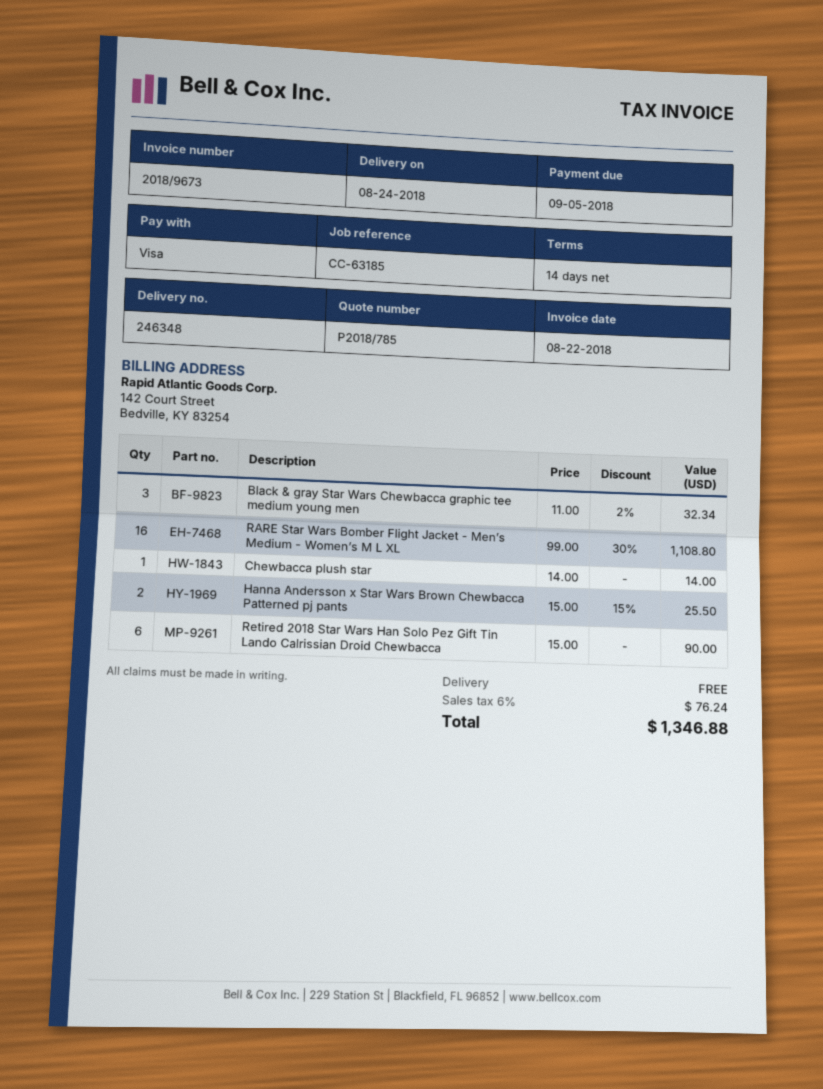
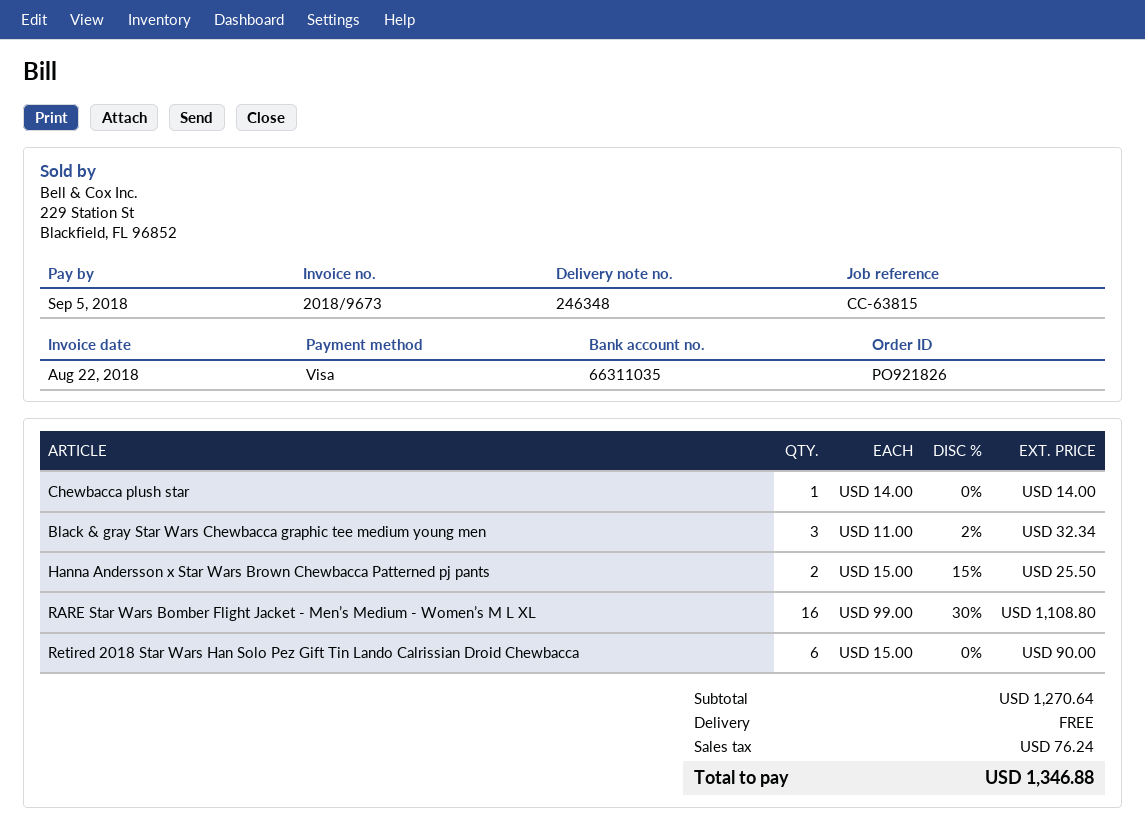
reference: CC-63185 -> CC-63815

